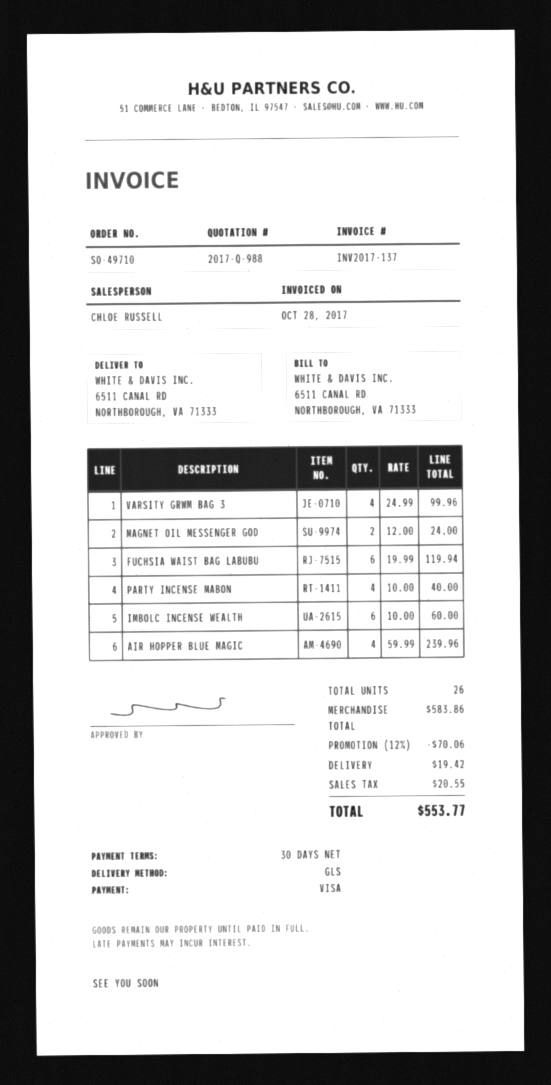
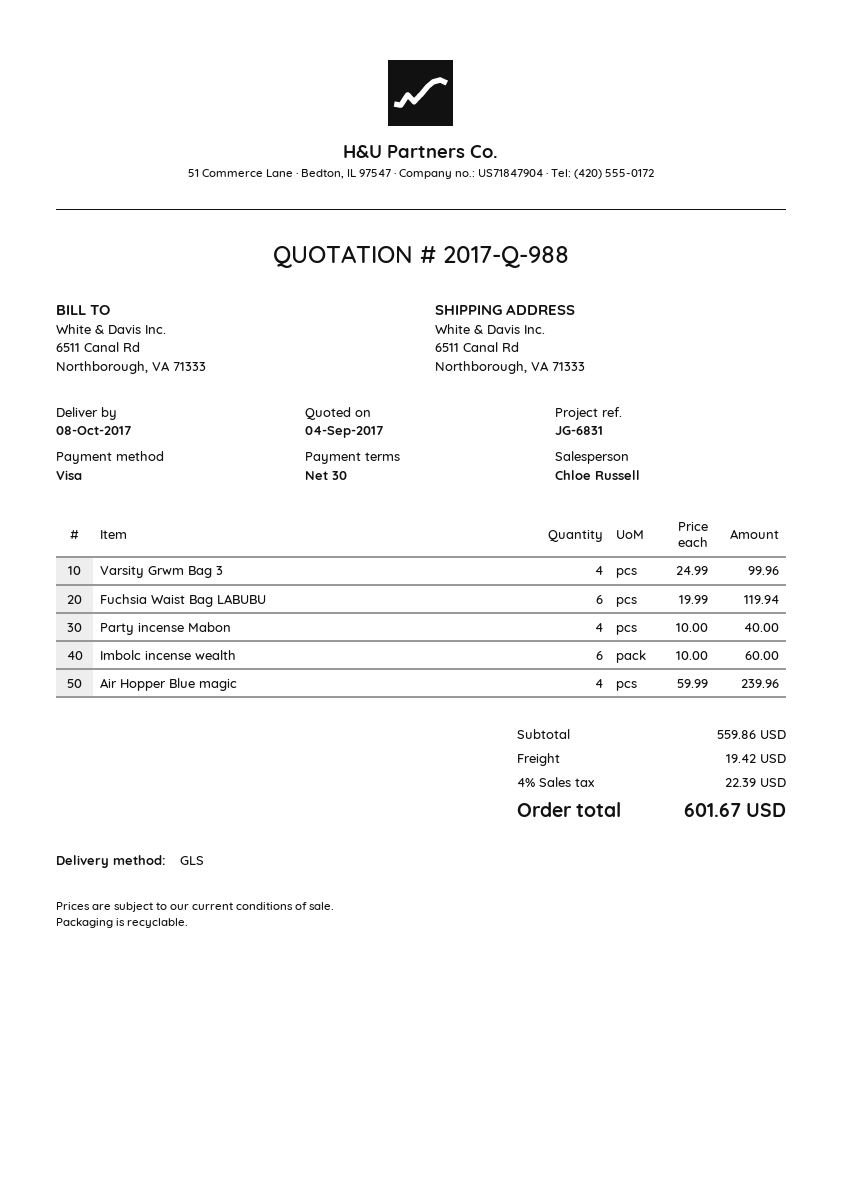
MAGNET OIL MESSENGER GOD: 2 x 12.00 = 24.00 -> none
subtotal: 583.86 -> 559.86
discount: 12% = 70.06 -> none
tax: 20.55 -> 22.39
total: 553.77 -> 601.67

